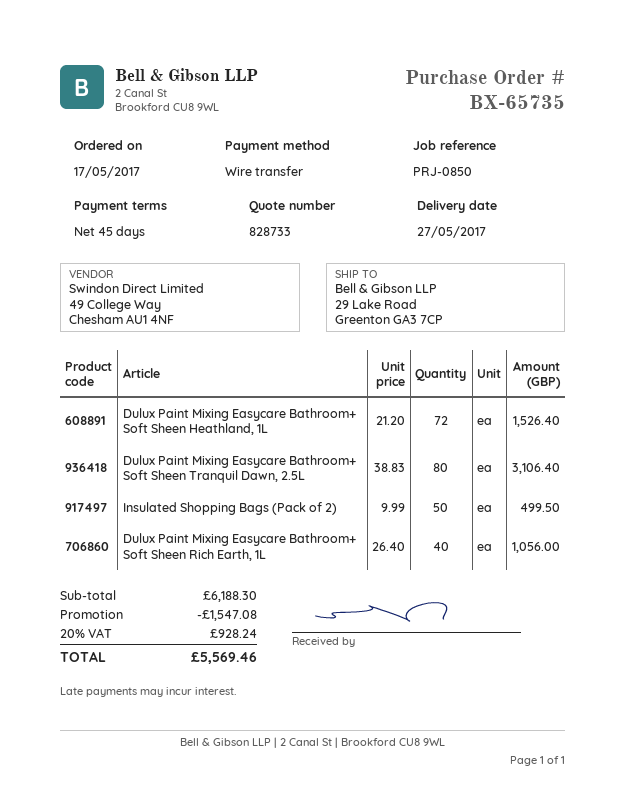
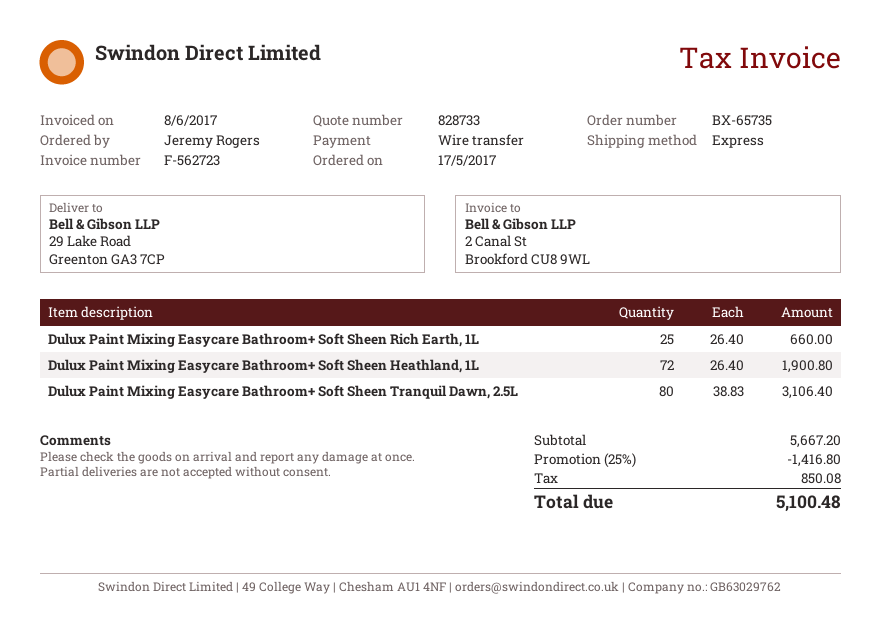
Dulux Paint Mixing Easycare Bathroom+ Soft Sheen Heathland, 1L: 72 x 21.20 = 1526.40 -> 72 x 26.40 = 1900.80
Insulated Shopping Bags (Pack of 2): 50 x 9.99 = 499.50 -> none
Dulux Paint Mixing Easycare Bathroom+ Soft Sheen Rich Earth, 1L: 40 x 26.40 = 1056.00 -> 25 x 26.40 = 660.00
subtotal: 6188.30 -> 5667.20
discount: 1547.08 -> 1416.80
tax: 928.24 -> 850.08
total: 5569.46 -> 5100.48

